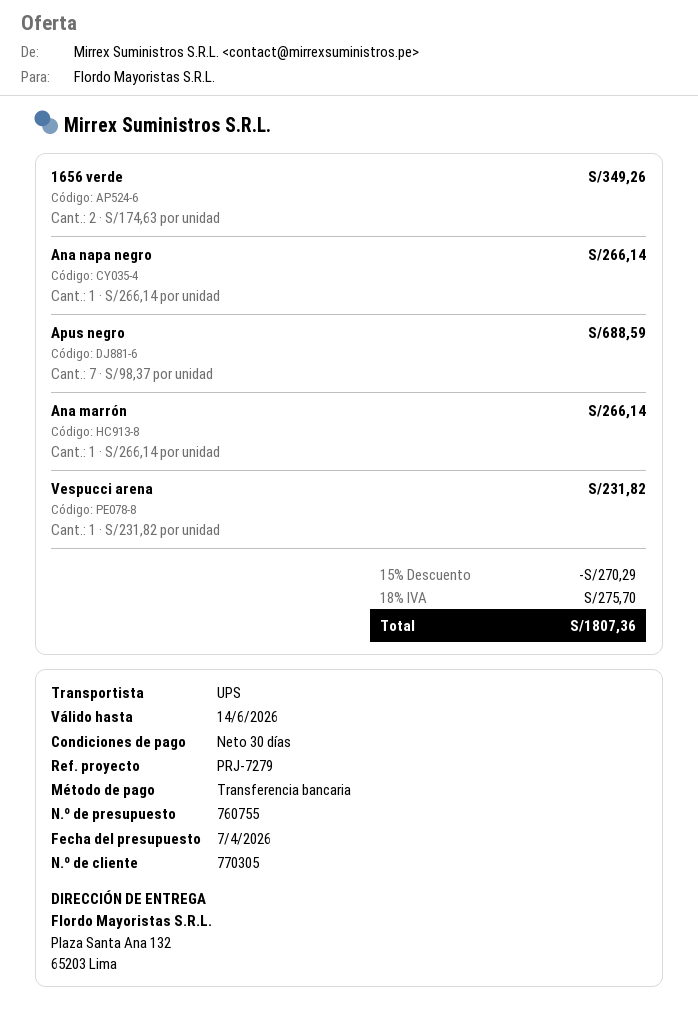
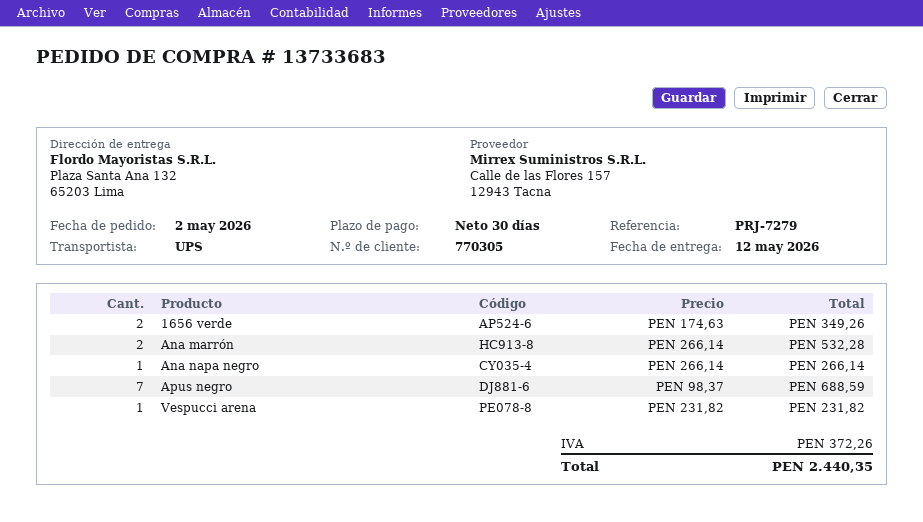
Ana marrón: 1 x 266.14 = 266.14 -> 2 x 266.14 = 532.28
discount: 15% = 270.29 -> none
tax: 275.70 -> 372.26
total: 1807.36 -> 2440.35

